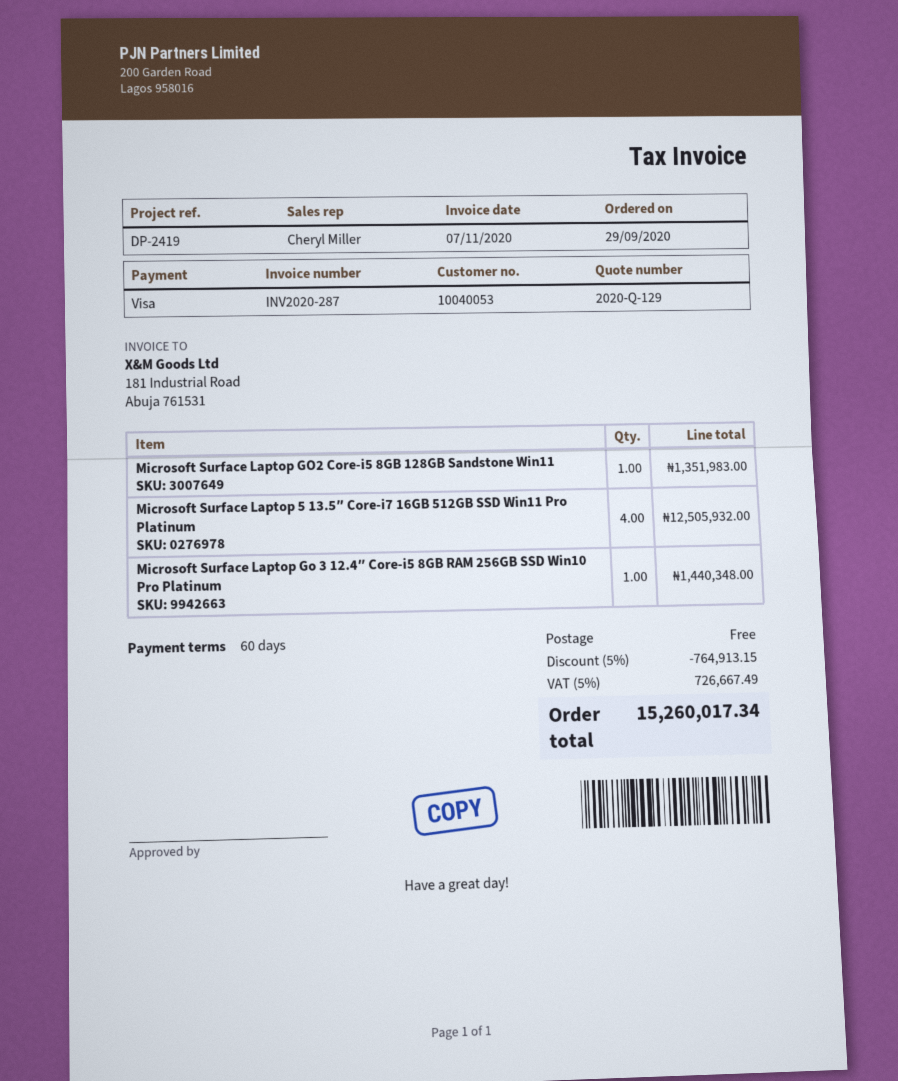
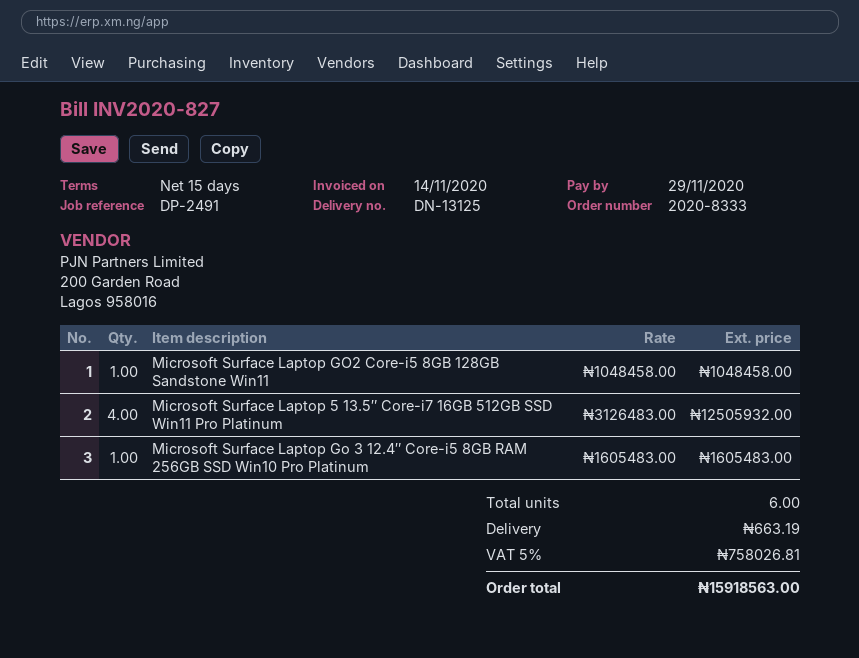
invoice number: INV2020-287 -> INV2020-827
invoice date: 2020-11-07 -> 2020-11-14
payment terms: 60 days -> 15 days
reference: DP-2419 -> DP-2491
Microsoft Surface Laptop GO2 Core-i5 8GB 128GB Sandstone Win11: 1 for 1351983.00 -> 1 for 1048458.00
Microsoft Surface Laptop Go 3 12.4″ Core-i5 8GB RAM 256GB SSD Win10 Pro Platinum: 1 for 1440348.00 -> 1 for 1605483.00
discount: 5% = 764913.15 -> none
shipping: 0.00 -> 663.19
tax: 5% = 726667.49 -> 5% = 758026.81
total: 15260017.34 -> 15918563.00

